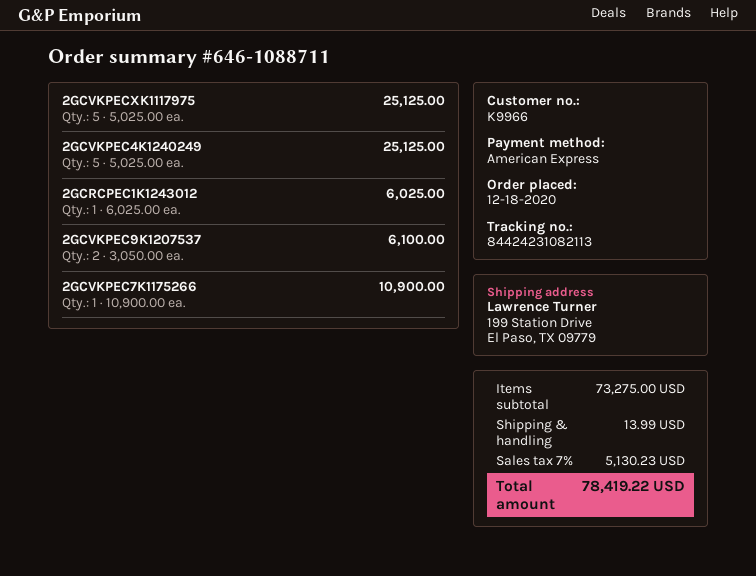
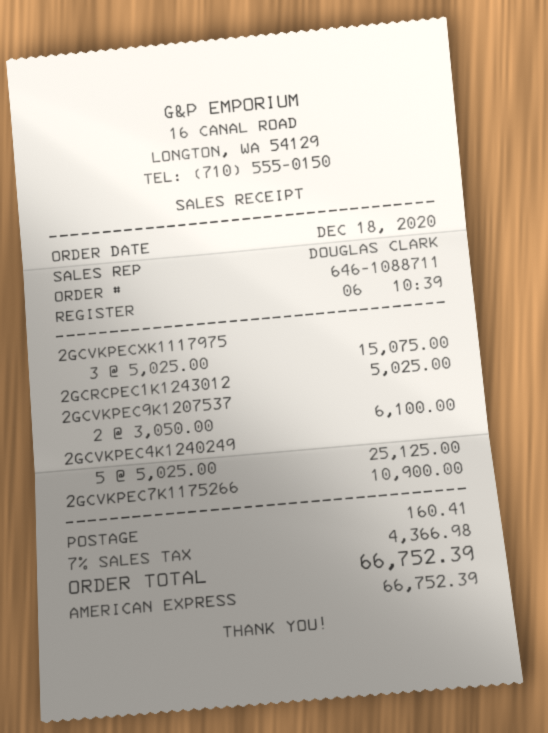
2GCVKPECXK1117975: 5 x 5025.00 = 25125.00 -> 3 x 5025.00 = 15075.00
2GCRCPEC1K1243012: 1 x 6025.00 = 6025.00 -> 1 x 5025.00 = 5025.00
shipping: 13.99 -> 160.41
tax: 7% = 5130.23 -> 7% = 4366.98
total: 78419.22 -> 66752.39

